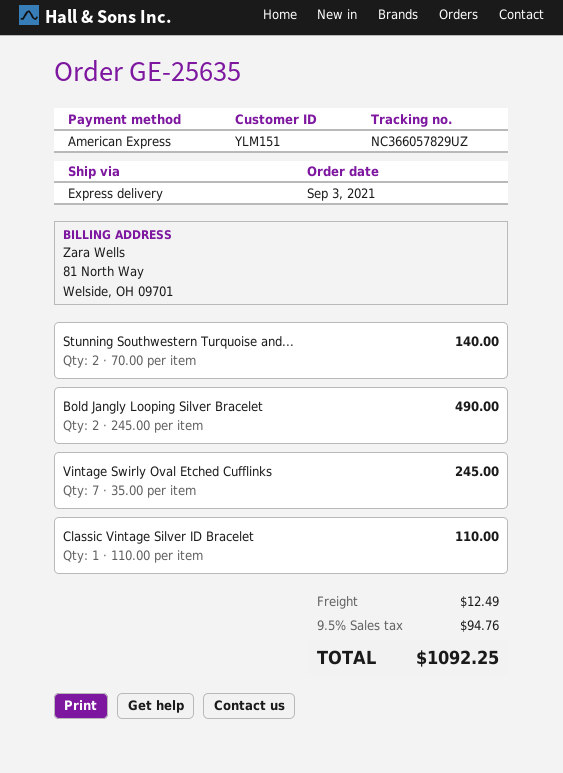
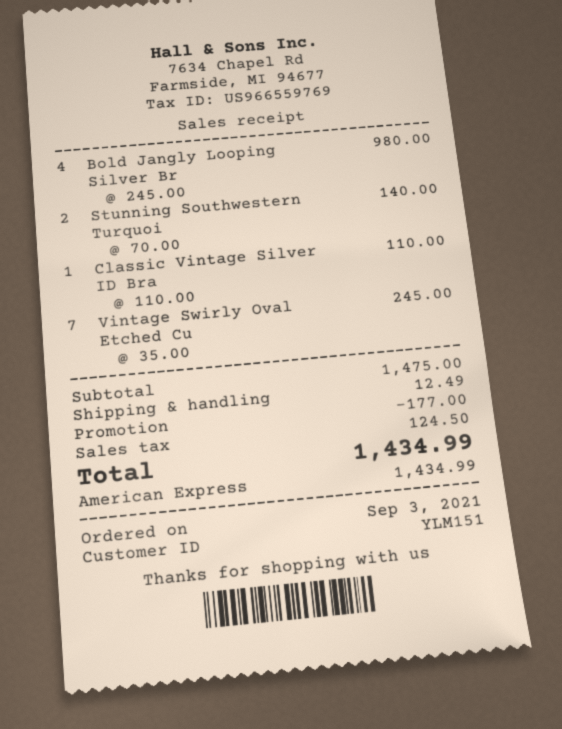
Bold Jangly Looping Silver Bracelet: 2 x 245.00 = 490.00 -> 4 x 245.00 = 980.00
discount: none -> 177.00
tax: 94.76 -> 124.50
total: 1092.25 -> 1434.99

